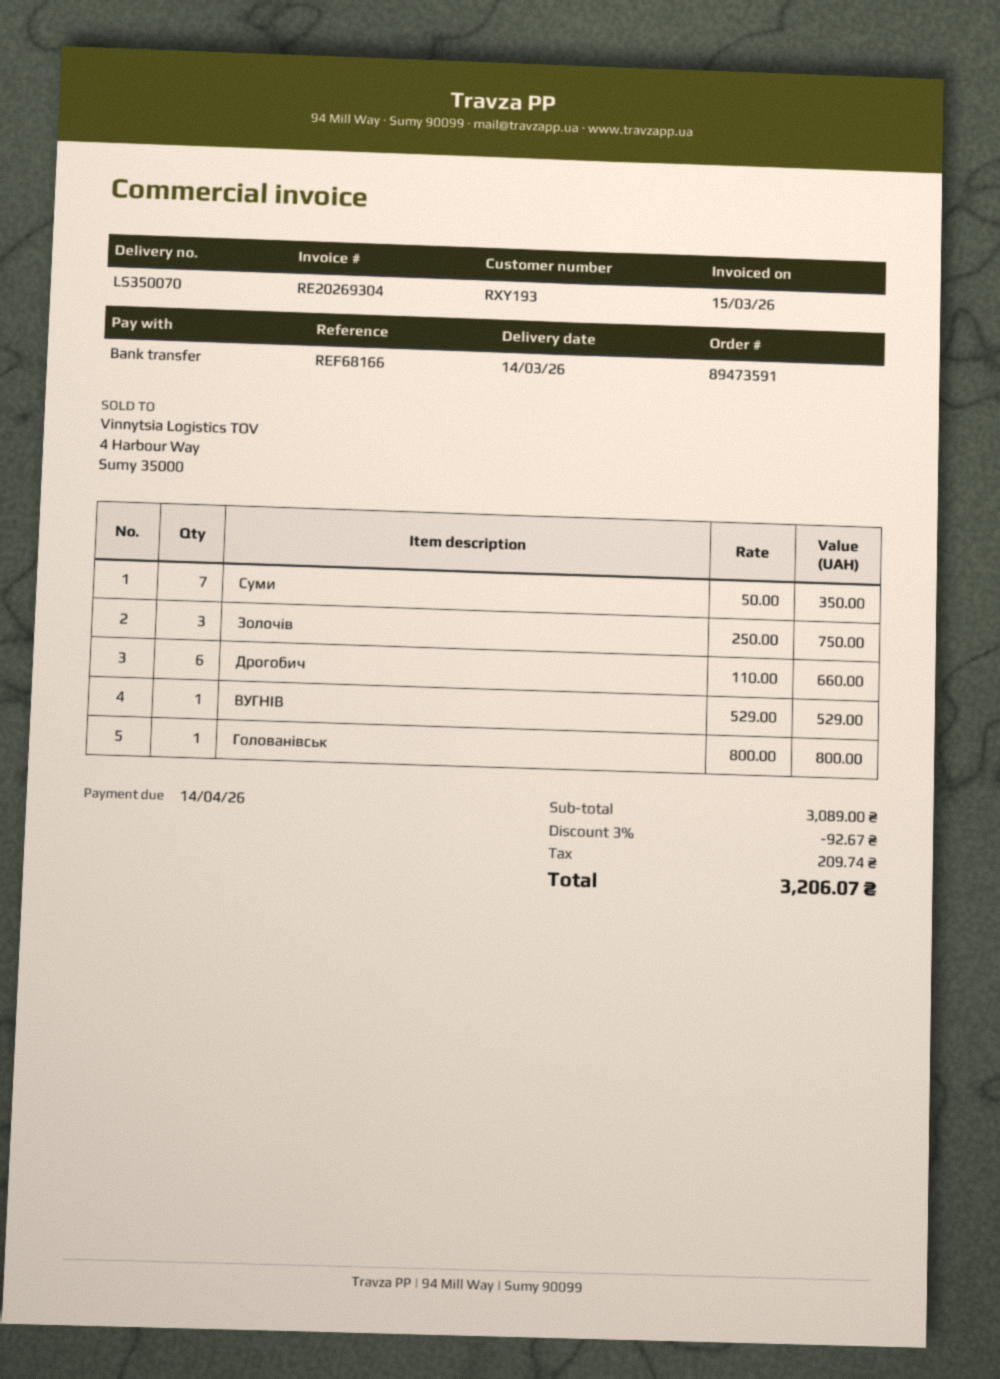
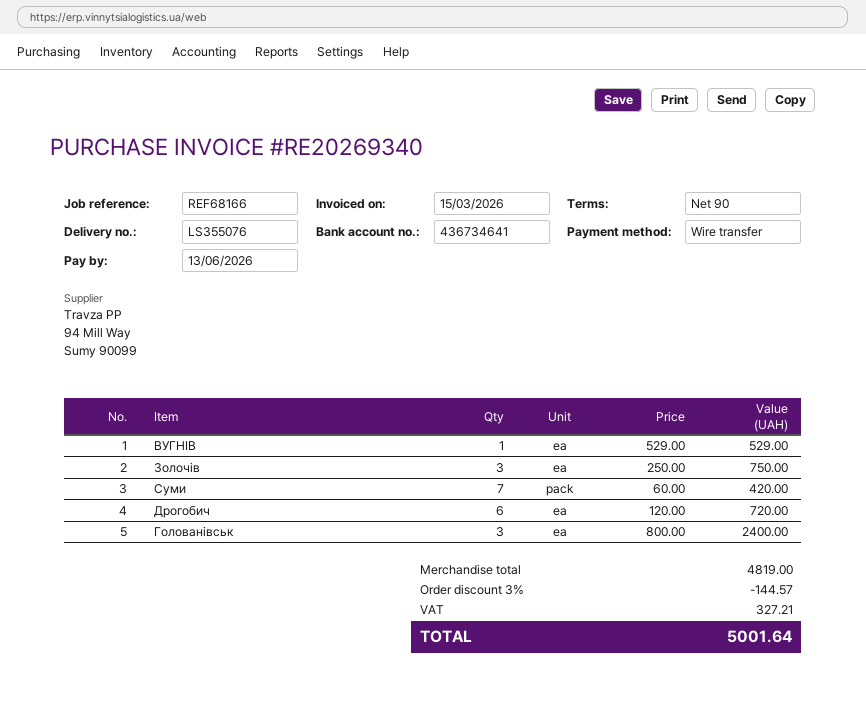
delivery note number: LS350070 -> LS355076
invoice number: RE20269304 -> RE20269340
due date: 2026-04-14 -> 2026-06-13
Суми: 7 x 50.00 = 350.00 -> 7 x 60.00 = 420.00
Дрогобич: 6 x 110.00 = 660.00 -> 6 x 120.00 = 720.00
Голованівськ: 1 x 800.00 = 800.00 -> 3 x 800.00 = 2400.00
subtotal: 3089.00 -> 4819.00
discount: 3% = 92.67 -> 3% = 144.57
tax: 209.74 -> 327.21
total: 3206.07 -> 5001.64

